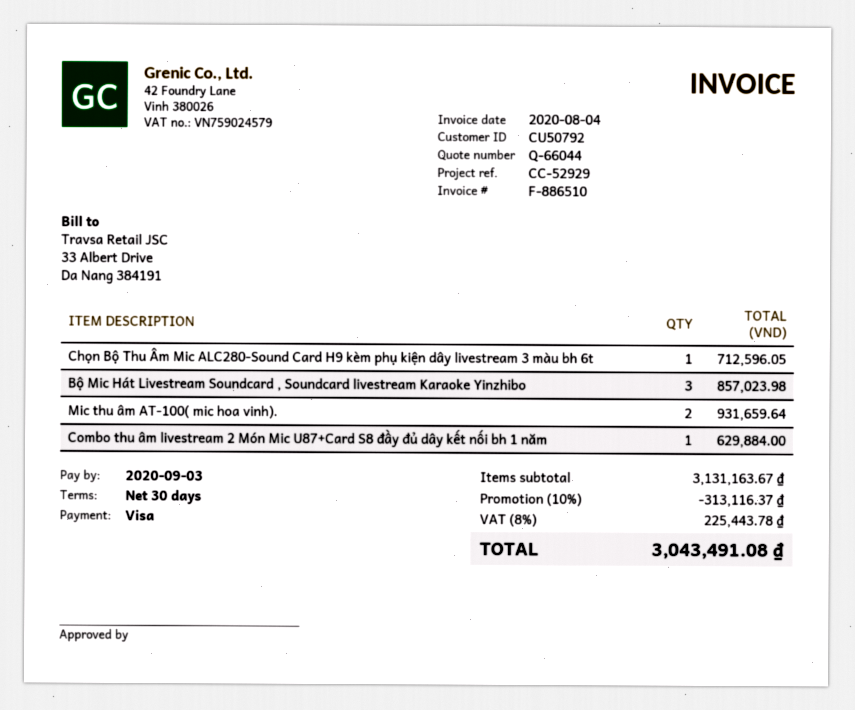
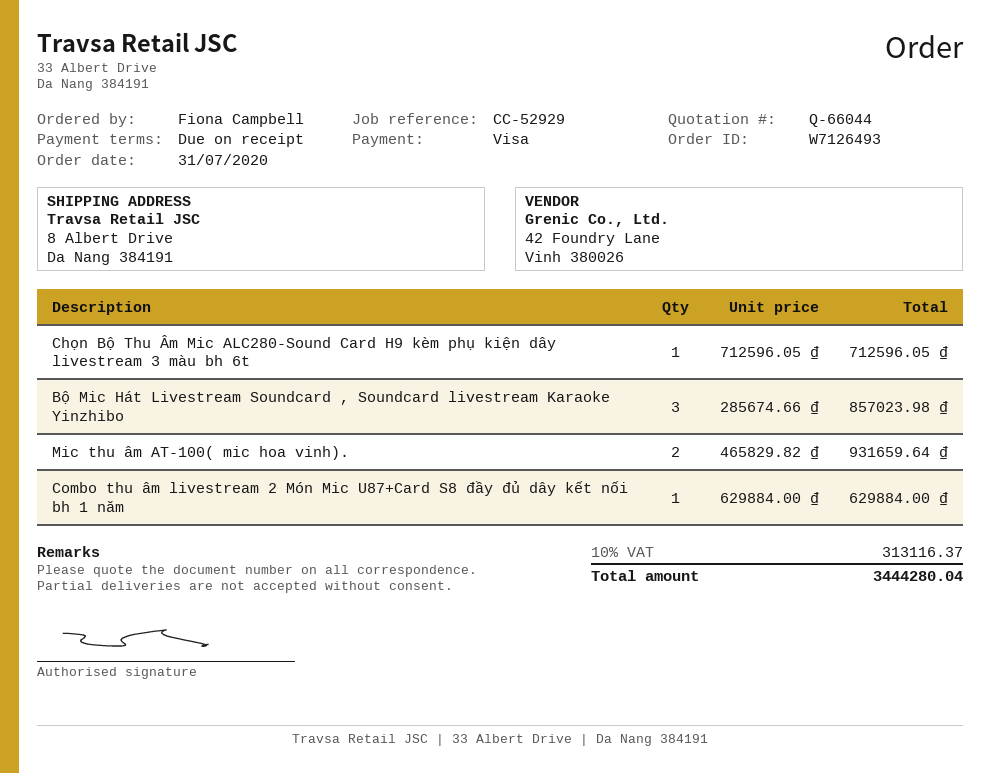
payment terms: 30 days -> on receipt
discount: 10% = 313116.37 -> none
tax: 8% = 225443.78 -> 10% = 313116.37
total: 3043491.08 -> 3444280.04

